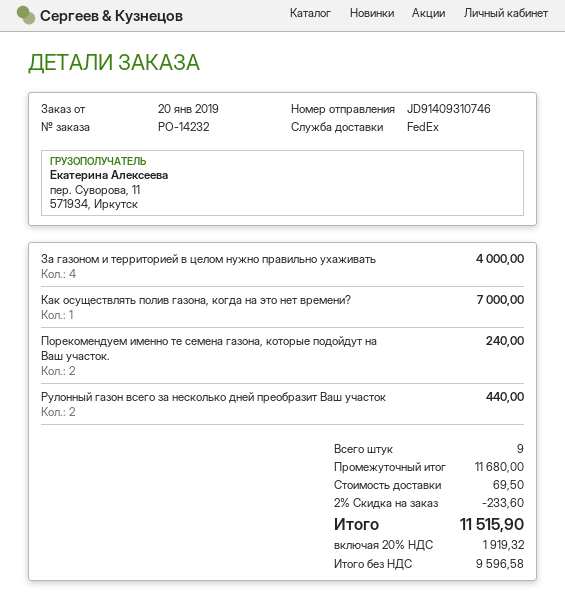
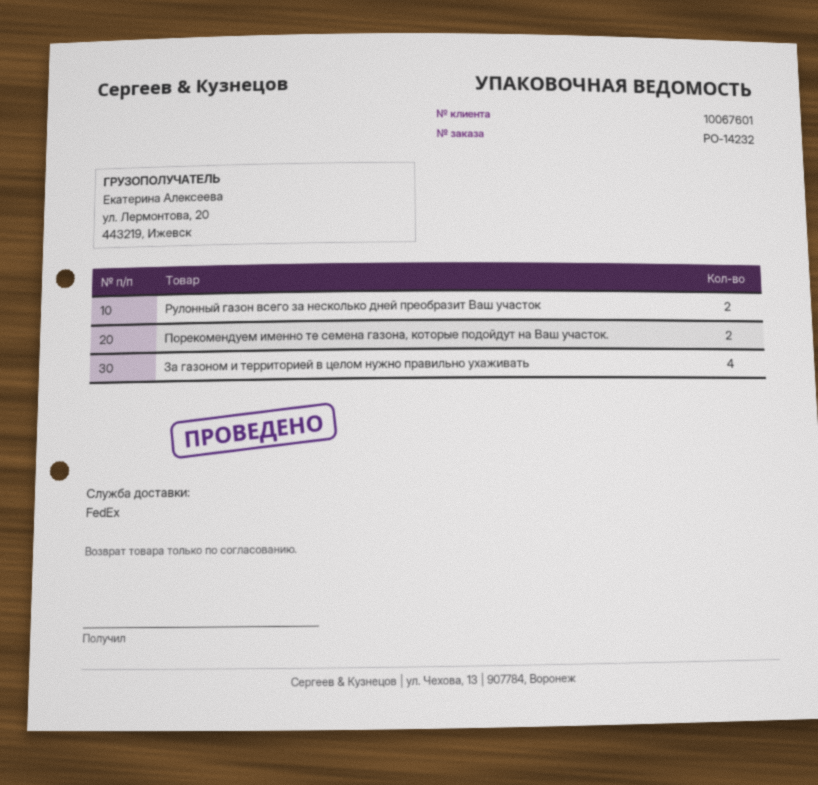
ship to: пер. Суворова, 11, 571934, Иркутск -> ул. Лермонтова, 20, 443219, Ижевск
Как осуществлять полив газона, когда на это нет времени?: 1 -> none

